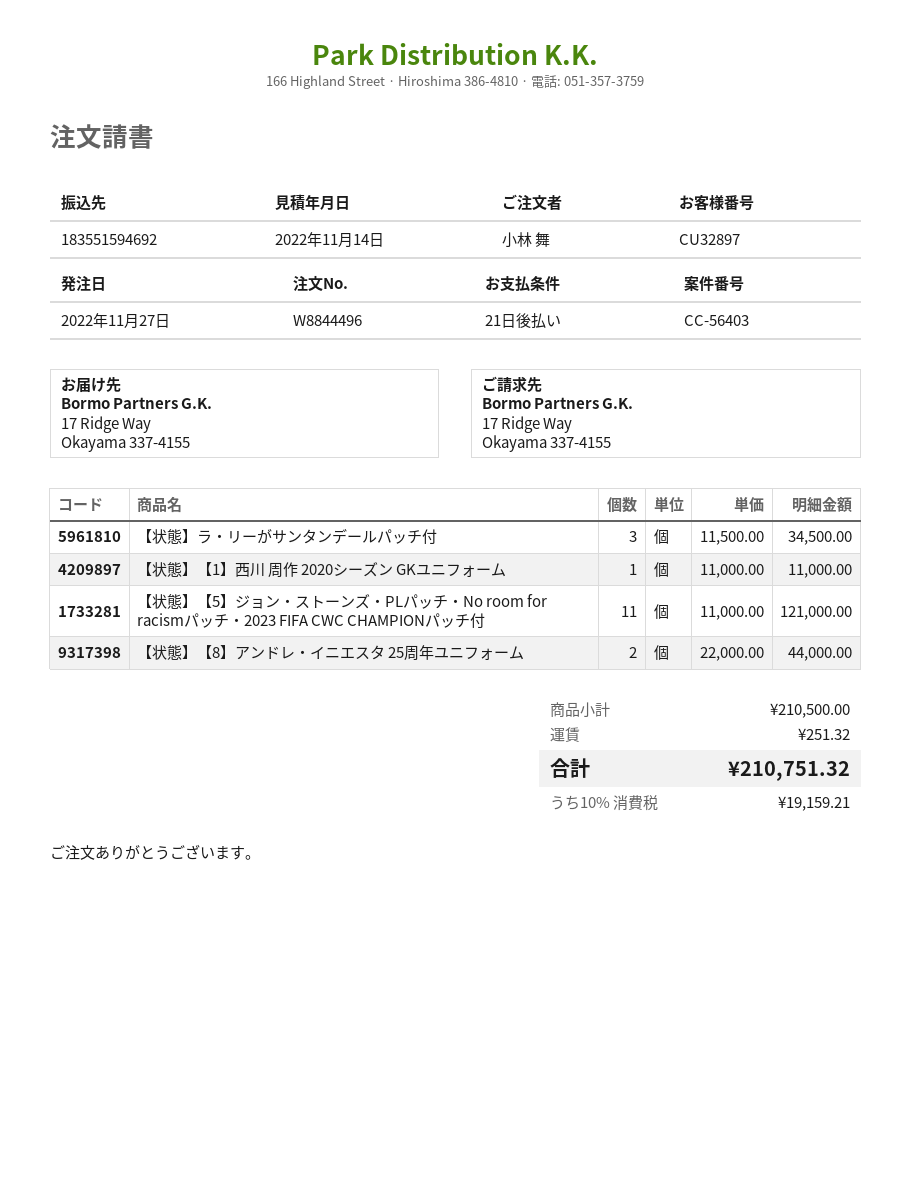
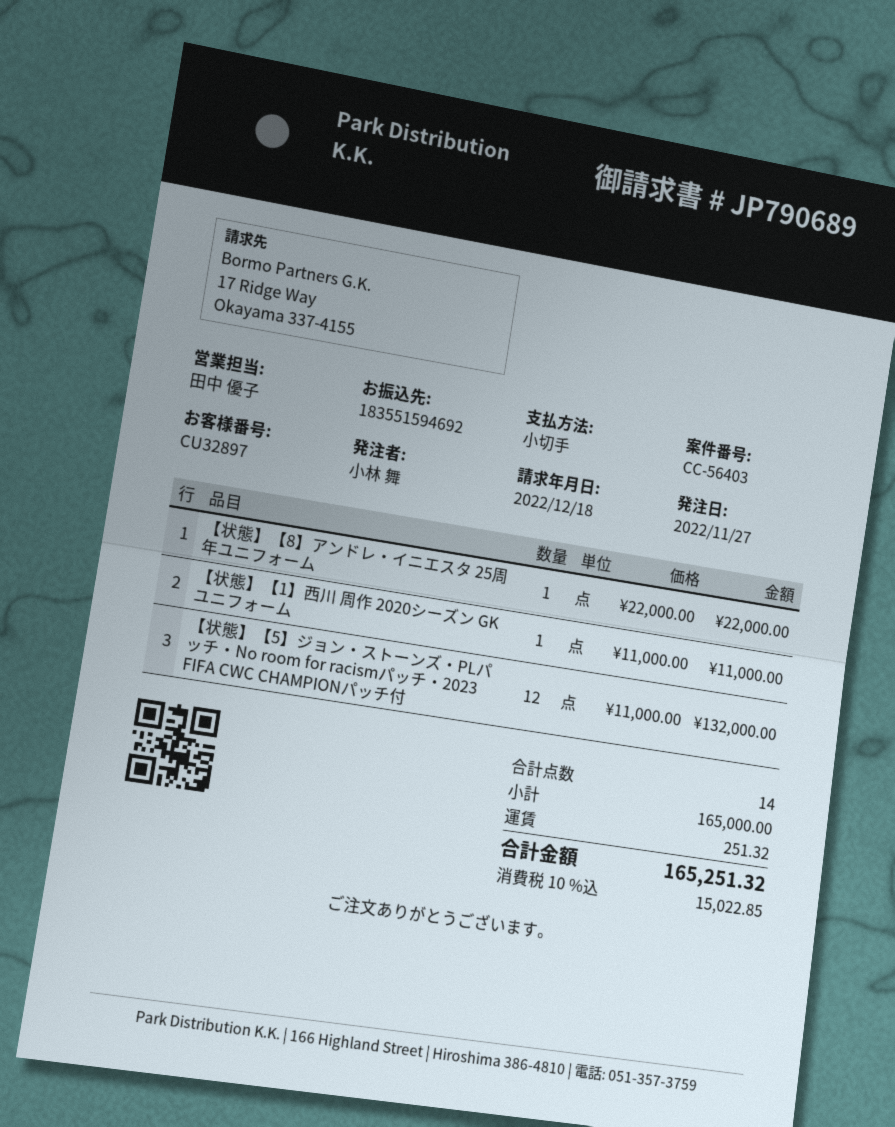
【状態】ラ・リーがサンタンデールパッチ付: 3 x 11500.00 = 34500.00 -> none
【状態】【5】ジョン・ストーンズ・PLパッチ・No room for racismパッチ・2023 FIFA CWC CHAMPIONパッチ付: 11 x 11000.00 = 121000.00 -> 12 x 11000.00 = 132000.00
【状態】【8】アンドレ・イニエスタ 25周年ユニフォーム: 2 x 22000.00 = 44000.00 -> 1 x 22000.00 = 22000.00
subtotal: 210500.00 -> 165000.00
tax: 10% = 19159.21 -> 10% = 15022.85
total: 210751.32 -> 165251.32

